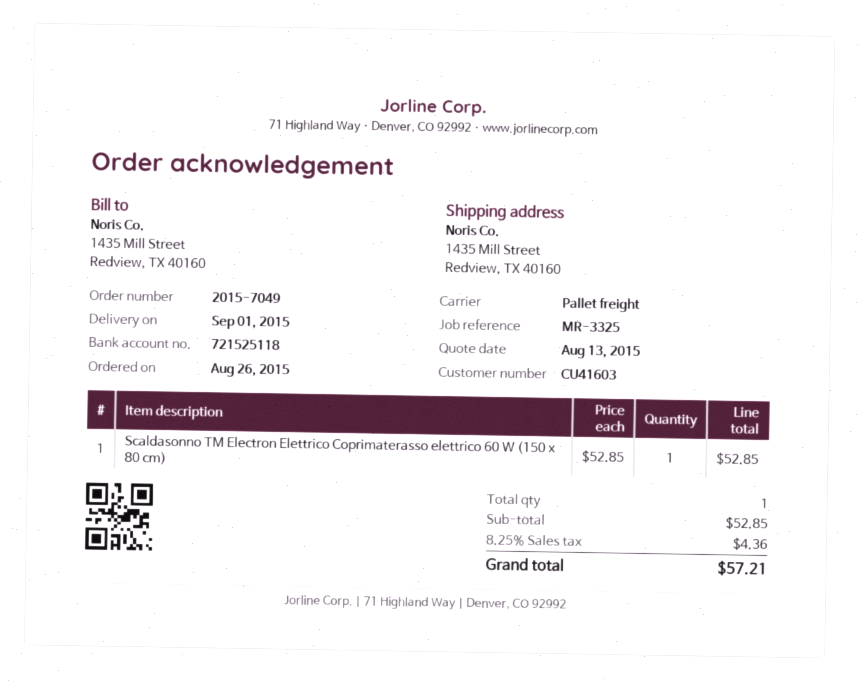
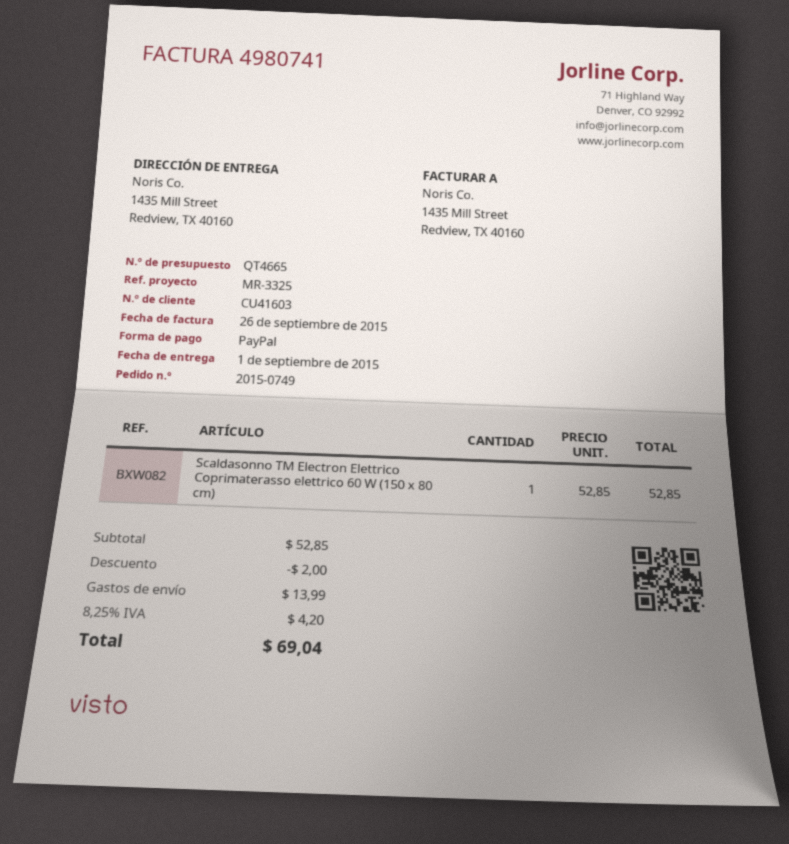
order number: 2015-7049 -> 2015-0749
discount: none -> 2.00
shipping: none -> 13.99
tax: 8.25% = 4.36 -> 8.25% = 4.20
total: 57.21 -> 69.04

